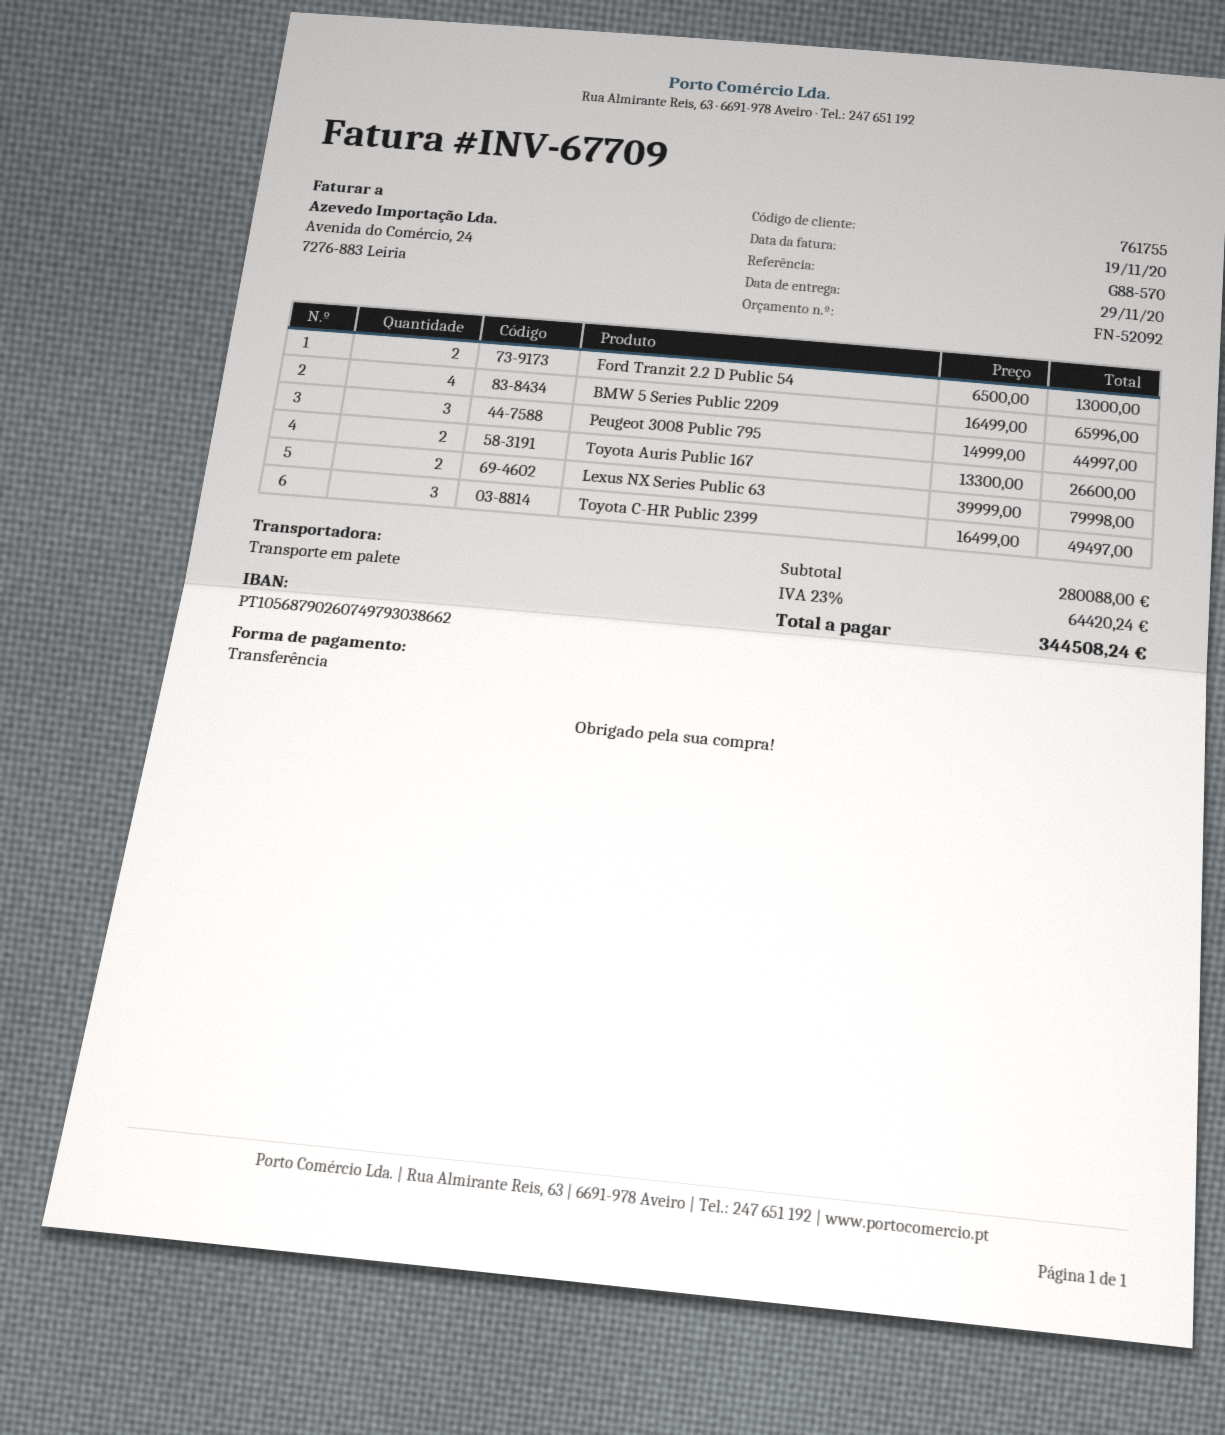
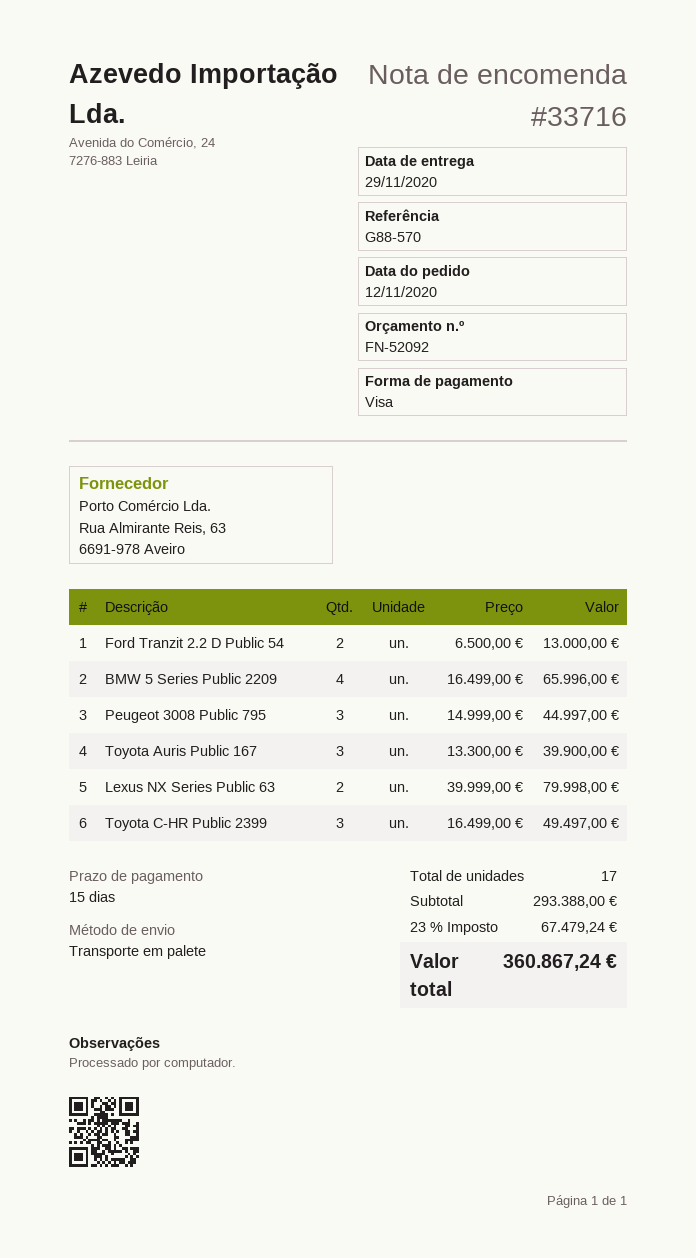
payment method: bank transfer -> Visa
Toyota Auris Public 167: 2 x 13300.00 = 26600.00 -> 3 x 13300.00 = 39900.00
subtotal: 280088.00 -> 293388.00
tax: 23% = 64420.24 -> 23% = 67479.24
total: 344508.24 -> 360867.24

